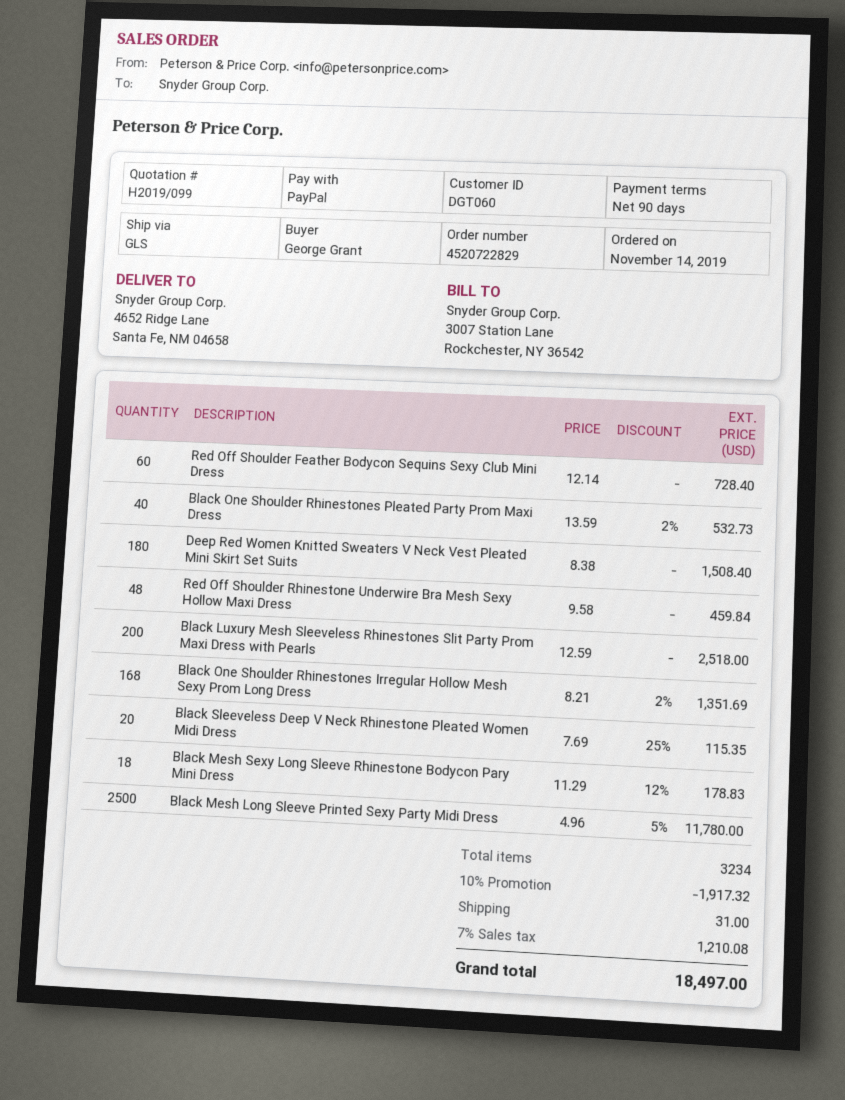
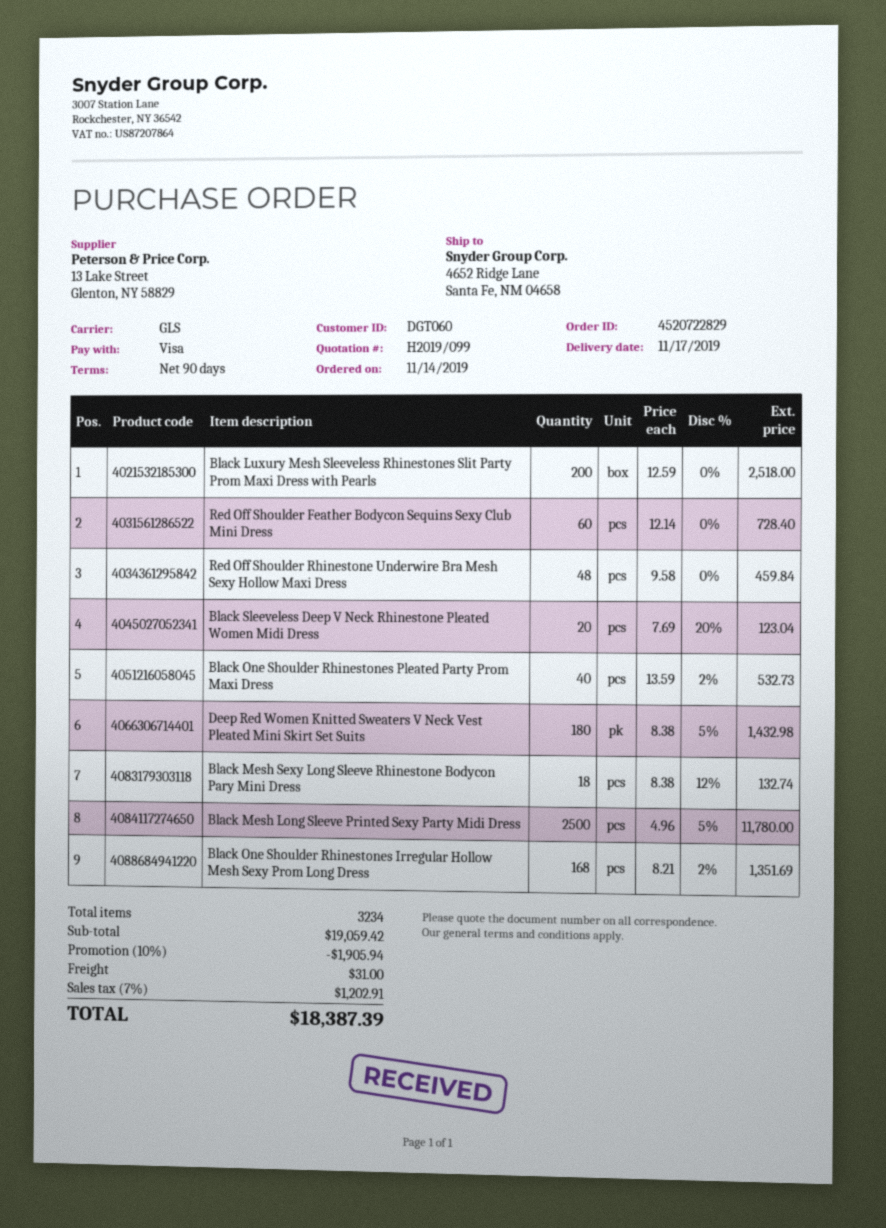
payment method: PayPal -> Visa
Deep Red Women Knitted Sweaters V Neck Vest Pleated Mini Skirt Set Suits: 180 x 8.38 = 1508.40 -> 180 x 8.38 - 5% = 1432.98
Black Sleeveless Deep V Neck Rhinestone Pleated Women Midi Dress: 20 x 7.69 - 25% = 115.35 -> 20 x 7.69 - 20% = 123.04
Black Mesh Sexy Long Sleeve Rhinestone Bodycon Pary Mini Dress: 18 x 11.29 - 12% = 178.83 -> 18 x 8.38 - 12% = 132.74
discount: 10% = 1917.32 -> 10% = 1905.94
tax: 7% = 1210.08 -> 7% = 1202.91
total: 18497.00 -> 18387.39

